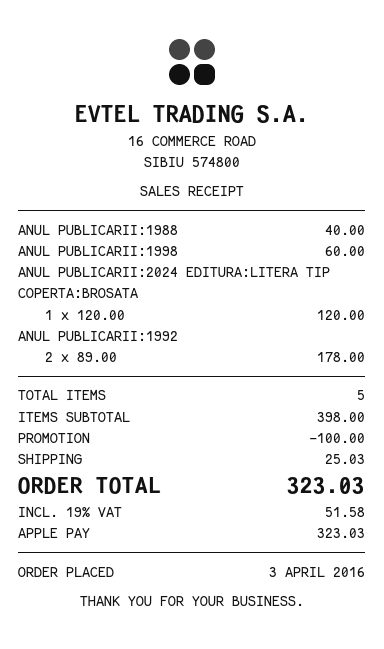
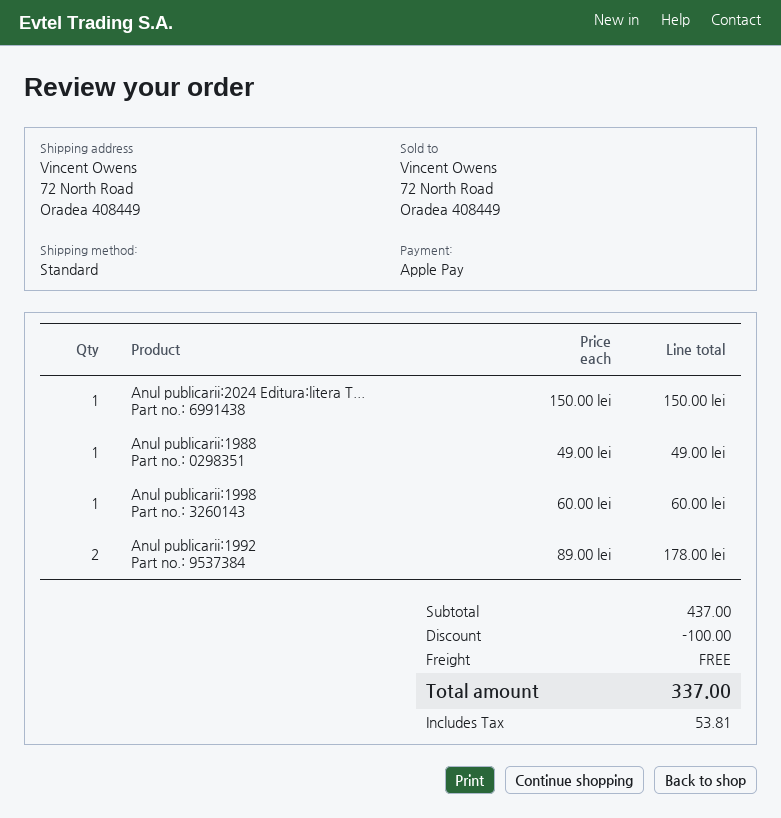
ANUL PUBLICARII:1988: 1 x 40.00 = 40.00 -> 1 x 49.00 = 49.00
ANUL PUBLICARII:2024 EDITURA:LITERA TIP COPERTA:BROSATA: 1 x 120.00 = 120.00 -> 1 x 150.00 = 150.00
subtotal: 398.00 -> 437.00
shipping: 25.03 -> 0.00
tax: 51.58 -> 53.81
total: 323.03 -> 337.00

